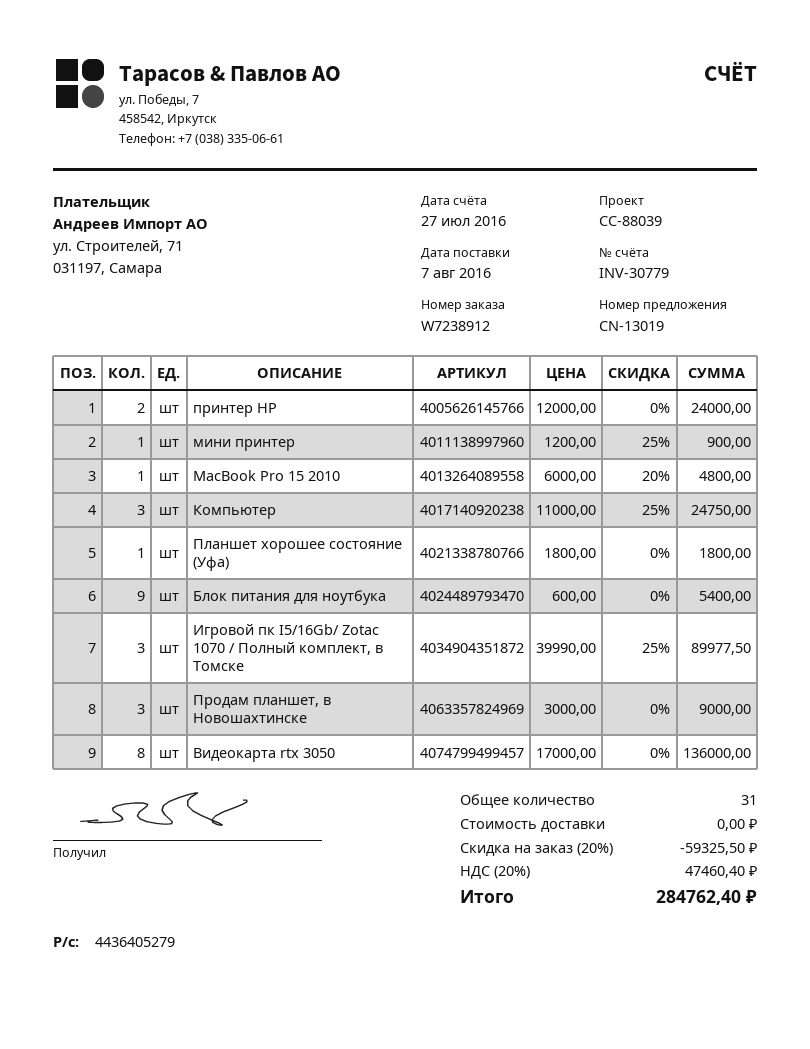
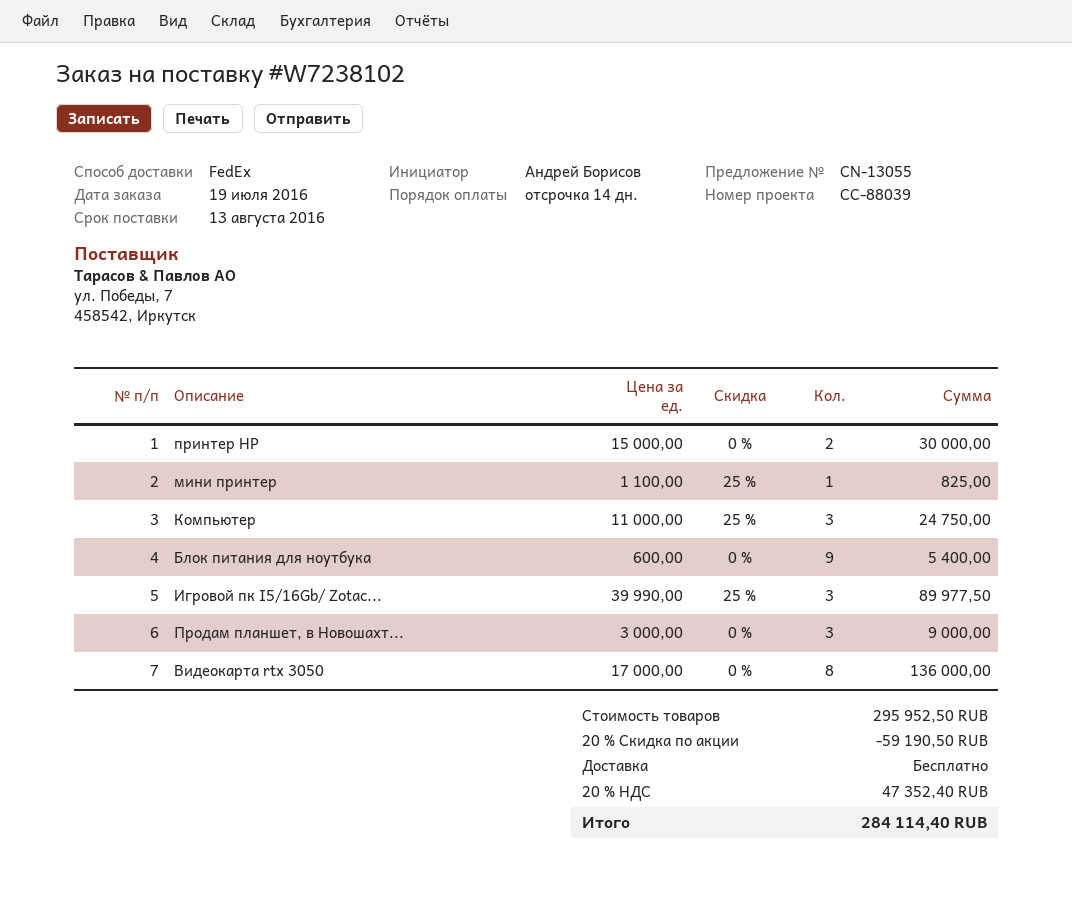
quote number: CN-13019 -> CN-13055
order number: W7238912 -> W7238102
delivery date: 2016-08-07 -> 2016-08-13
принтер HP: 2 x 12000.00 = 24000.00 -> 2 x 15000.00 = 30000.00
мини принтер: 1 x 1200.00 - 25% = 900.00 -> 1 x 1100.00 - 25% = 825.00
MacBook Pro 15 2010: 1 x 6000.00 - 20% = 4800.00 -> none
Планшет хорошее состояние (Уфа): 1 x 1800.00 = 1800.00 -> none
discount: 20% = 59325.50 -> 20% = 59190.50
tax: 20% = 47460.40 -> 20% = 47352.40
total: 284762.40 -> 284114.40

